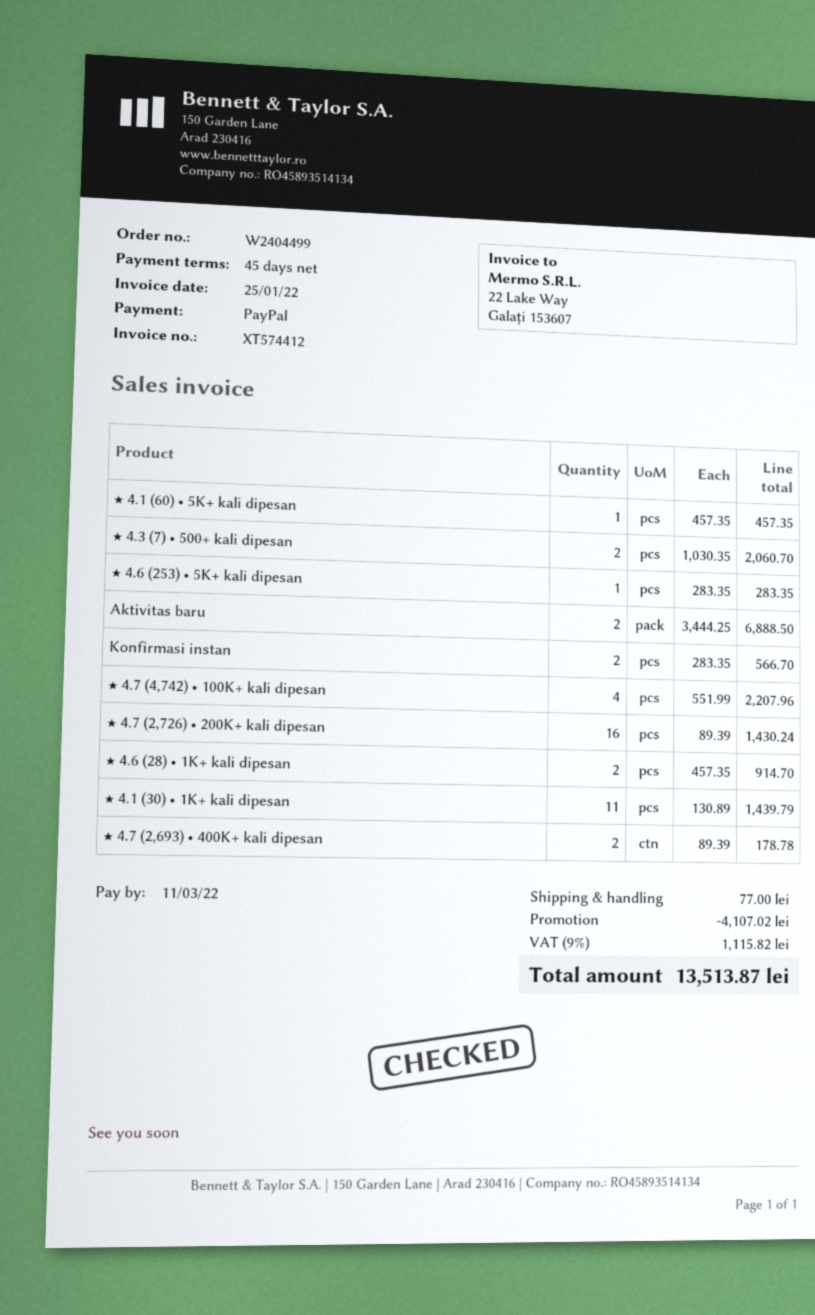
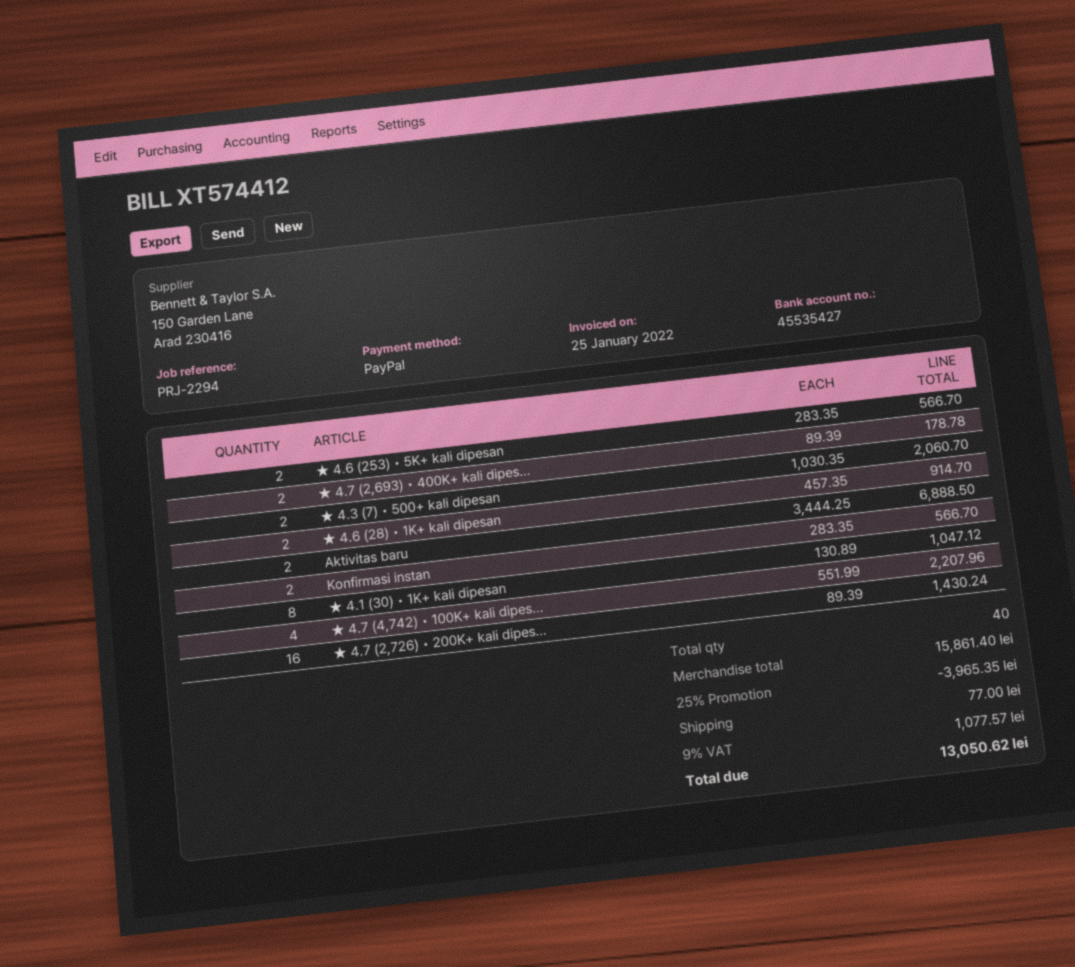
★ 4.1 (60) • 5K+ kali dipesan: 1 x 457.35 = 457.35 -> none
★ 4.6 (253) • 5K+ kali dipesan: 1 x 283.35 = 283.35 -> 2 x 283.35 = 566.70
★ 4.1 (30) • 1K+ kali dipesan: 11 x 130.89 = 1439.79 -> 8 x 130.89 = 1047.12
discount: 4107.02 -> 3965.35
tax: 9% = 1115.82 -> 9% = 1077.57
total: 13513.87 -> 13050.62

